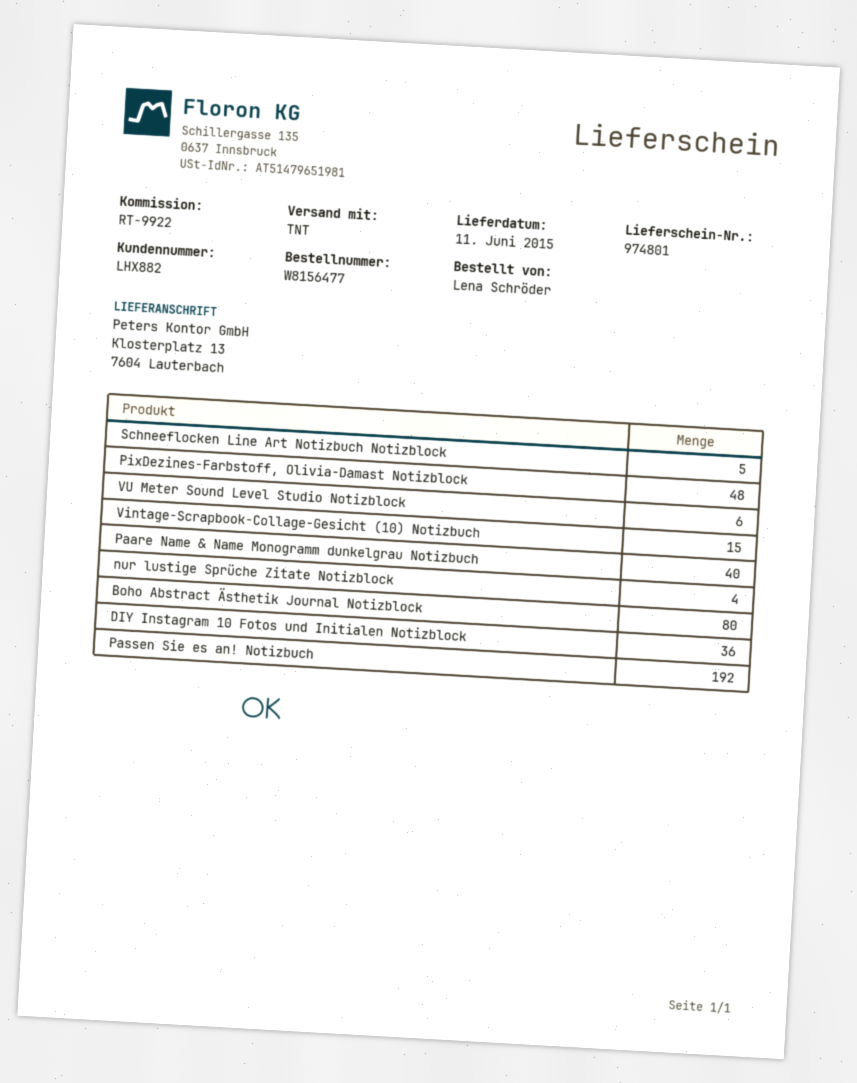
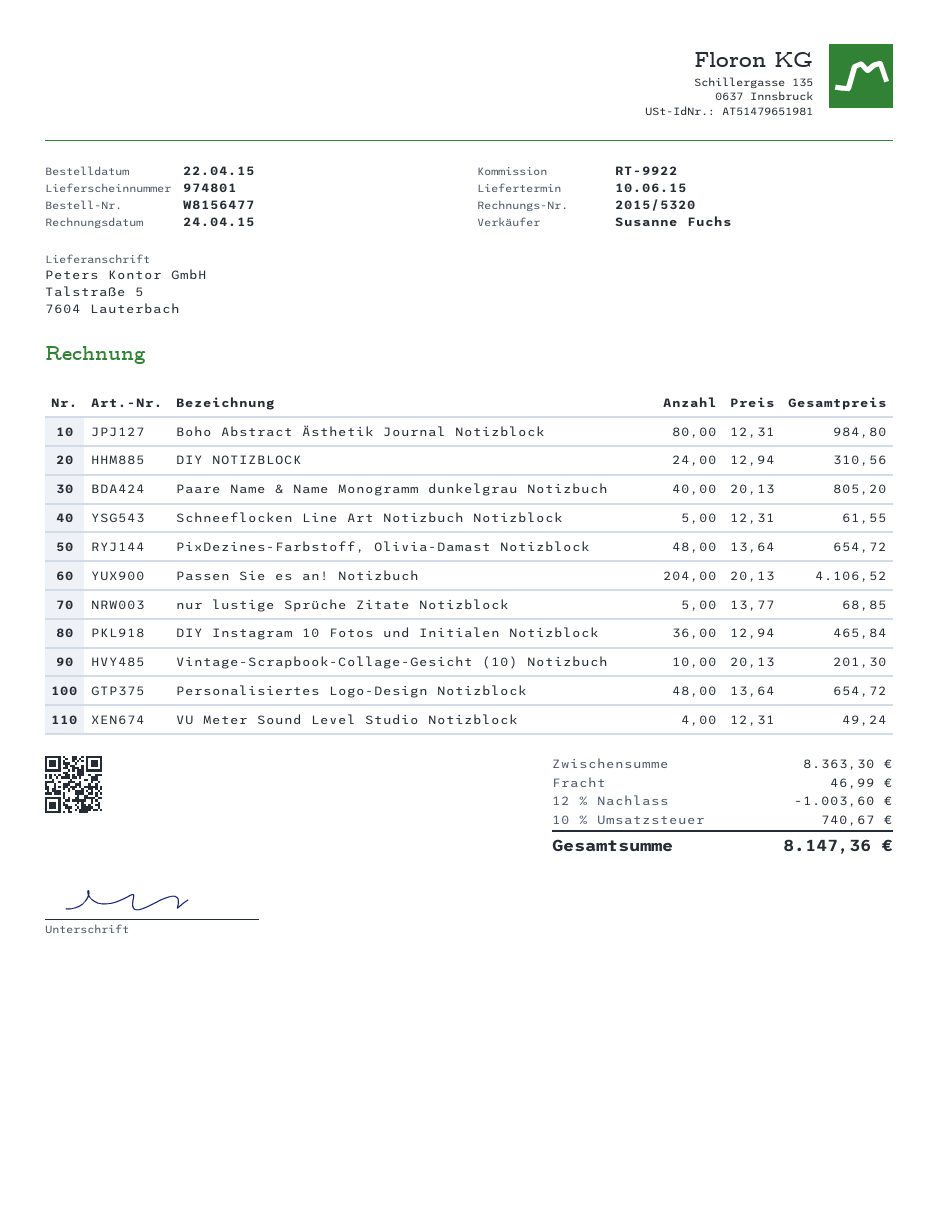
delivery date: 2015-06-11 -> 2015-06-10
ship to: Klosterplatz 13, 7604 Lauterbach -> Talstraße 5, 7604 Lauterbach
VU Meter Sound Level Studio Notizblock: 6 -> 4
Vintage-Scrapbook-Collage-Gesicht (10) Notizbuch: 15 -> 10
nur lustige Sprüche Zitate Notizblock: 4 -> 5
Passen Sie es an! Notizbuch: 192 -> 204
DIY NOTIZBLOCK: none -> 24
Personalisiertes Logo-Design Notizblock: none -> 48

